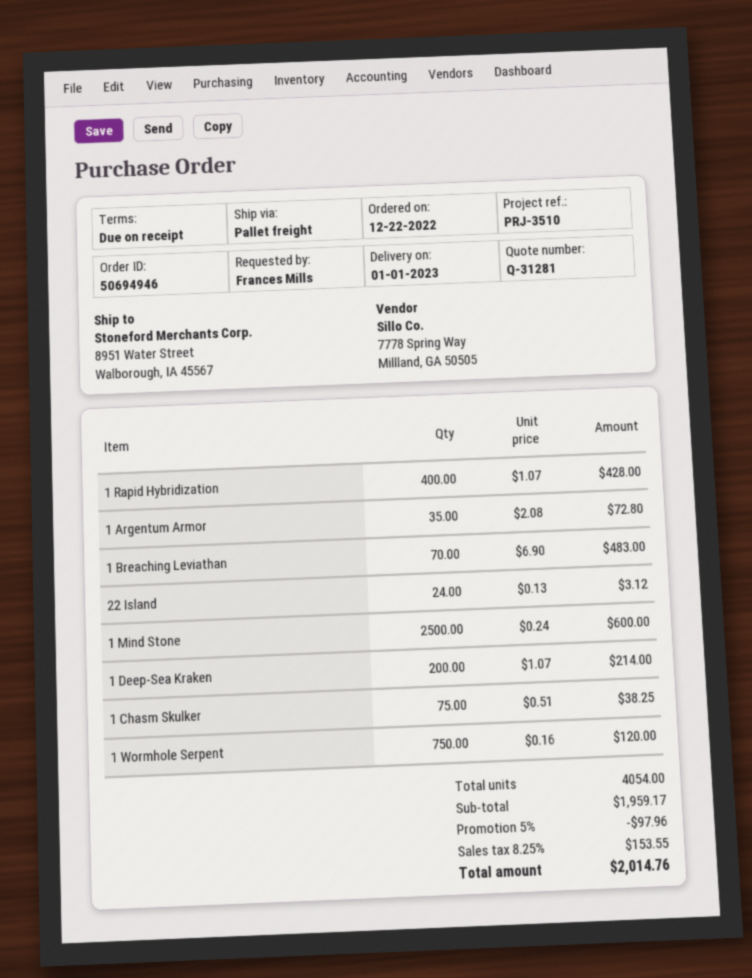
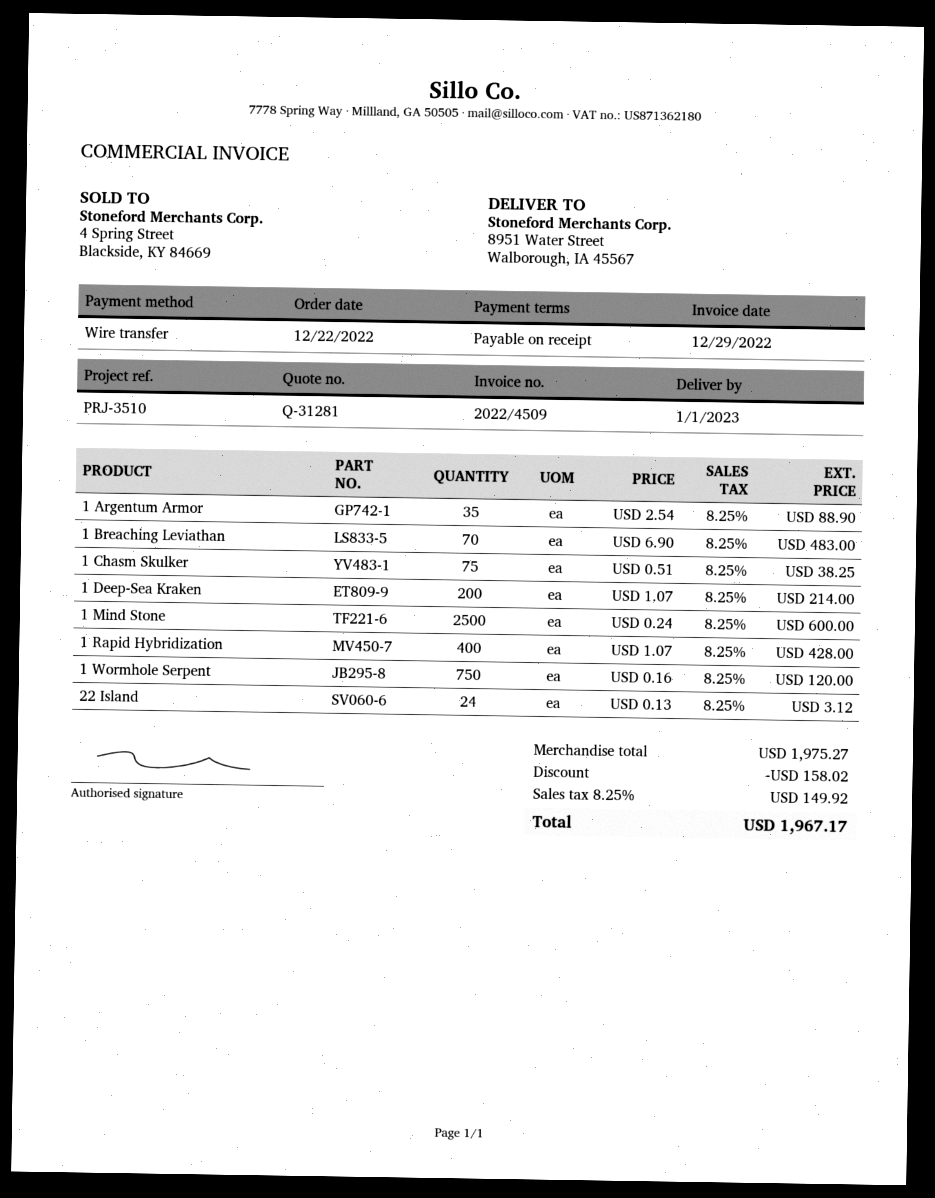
1 Argentum Armor: 35 x 2.08 = 72.80 -> 35 x 2.54 = 88.90
subtotal: 1959.17 -> 1975.27
discount: 97.96 -> 158.02
tax: 8.25% = 153.55 -> 8.25% = 149.92
total: 2014.76 -> 1967.17

